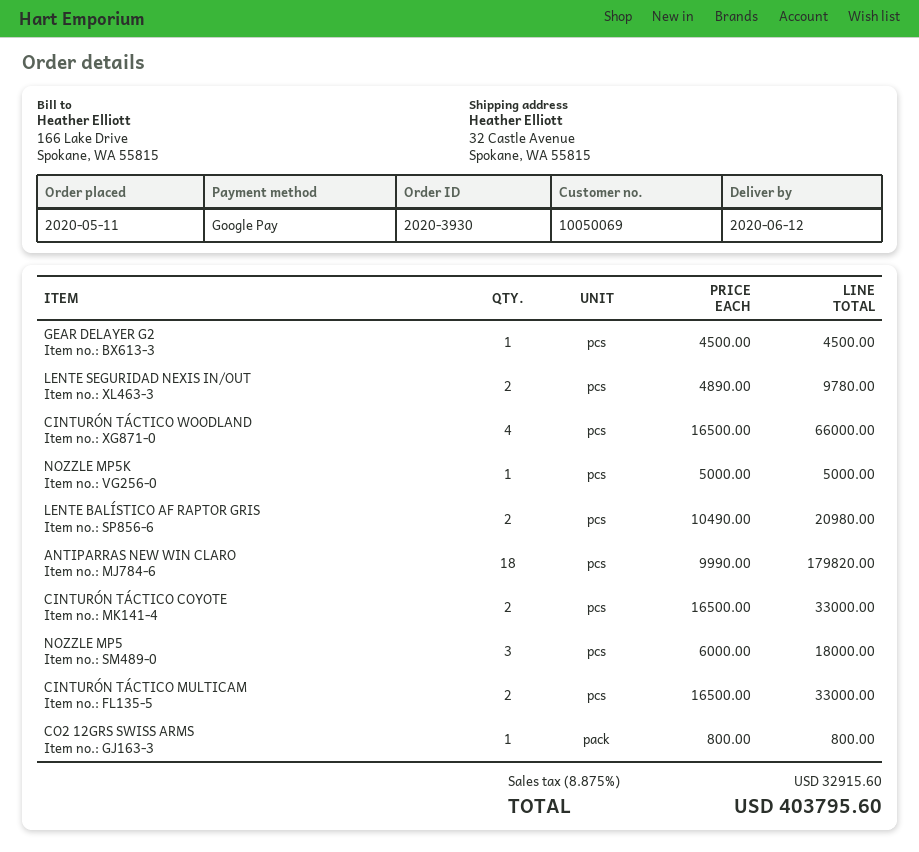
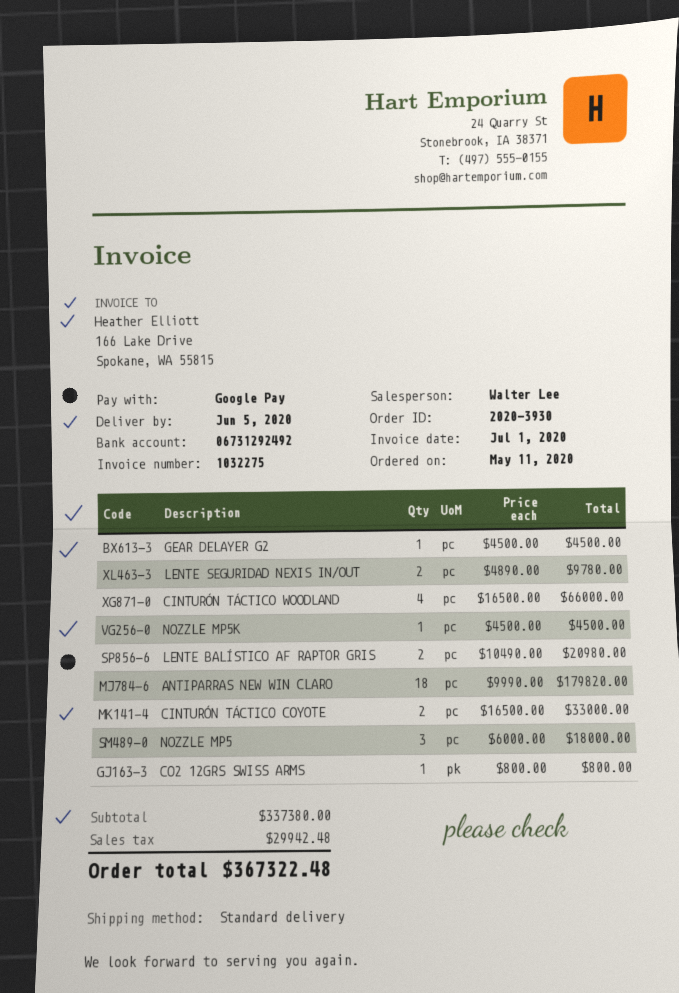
delivery date: 2020-06-12 -> 2020-06-05
NOZZLE MP5K: 1 x 5000.00 = 5000.00 -> 1 x 4500.00 = 4500.00
CINTURÓN TÁCTICO MULTICAM: 2 x 16500.00 = 33000.00 -> none
tax: 32915.60 -> 29942.48
total: 403795.60 -> 367322.48

